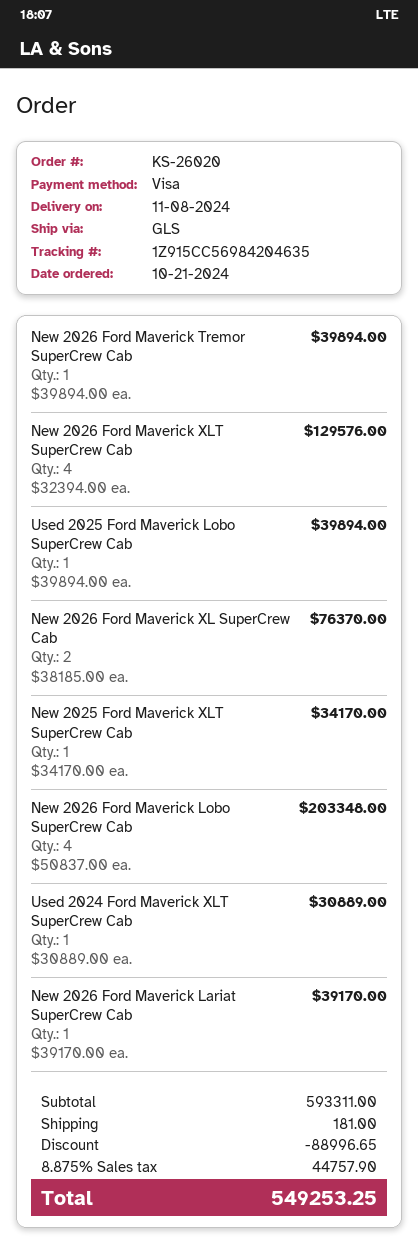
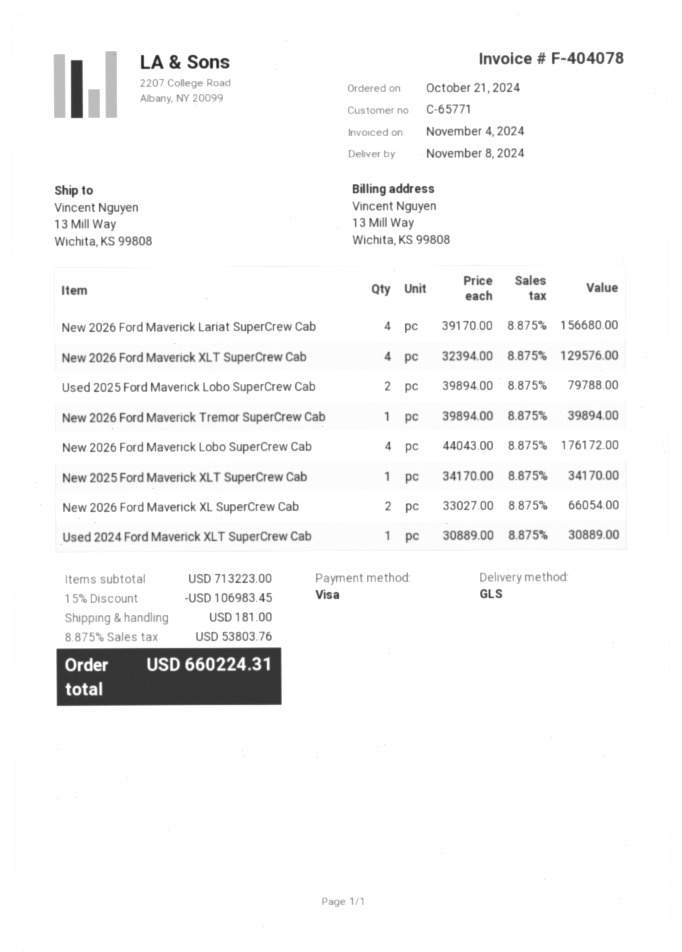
Used 2025 Ford Maverick Lobo SuperCrew Cab: 1 x 39894.00 = 39894.00 -> 2 x 39894.00 = 79788.00
New 2026 Ford Maverick XL SuperCrew Cab: 2 x 38185.00 = 76370.00 -> 2 x 33027.00 = 66054.00
New 2026 Ford Maverick Lobo SuperCrew Cab: 4 x 50837.00 = 203348.00 -> 4 x 44043.00 = 176172.00
New 2026 Ford Maverick Lariat SuperCrew Cab: 1 x 39170.00 = 39170.00 -> 4 x 39170.00 = 156680.00
subtotal: 593311.00 -> 713223.00
discount: 88996.65 -> 106983.45
tax: 8.875% = 44757.90 -> 8.875% = 53803.76
total: 549253.25 -> 660224.31

